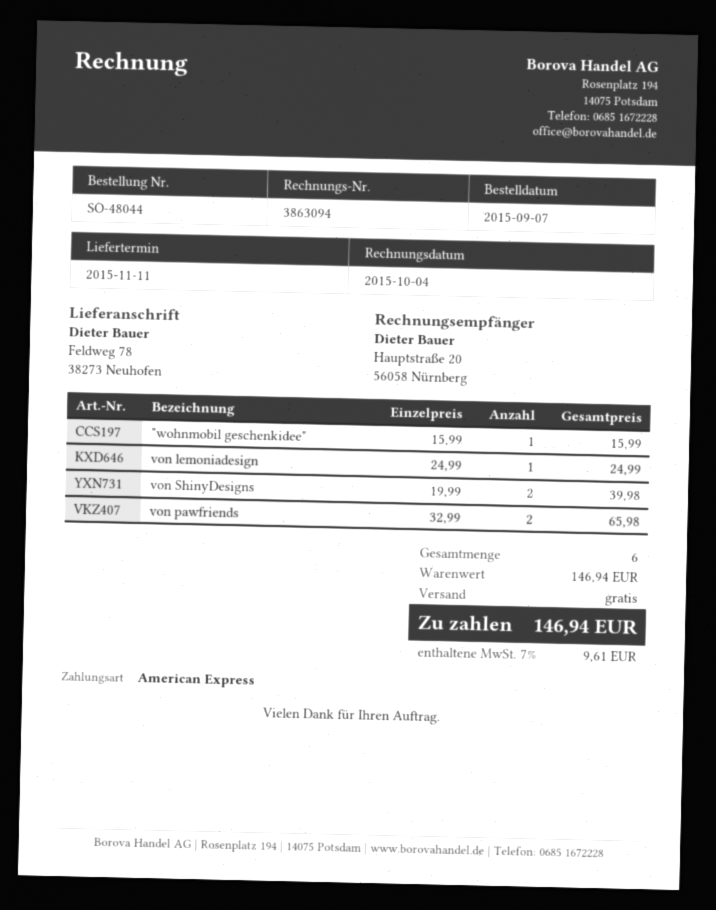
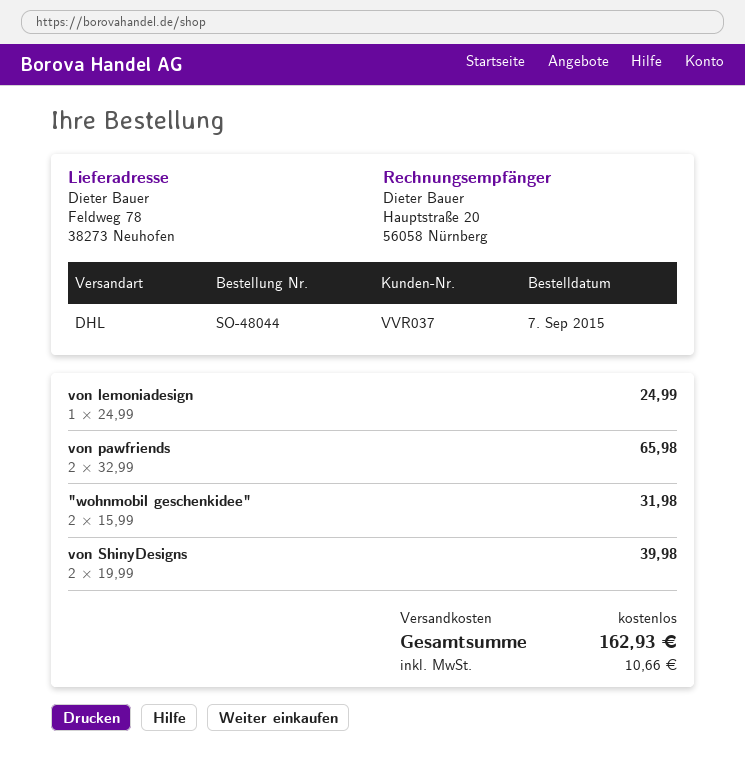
"wohnmobil geschenkidee": 1 x 15.99 = 15.99 -> 2 x 15.99 = 31.98
tax: 9.61 -> 10.66
total: 146.94 -> 162.93

